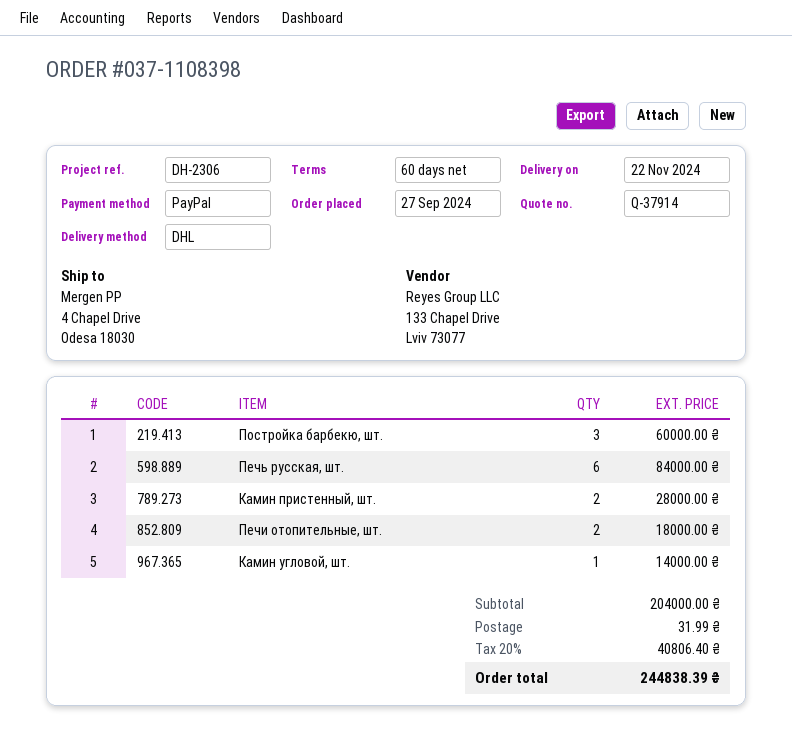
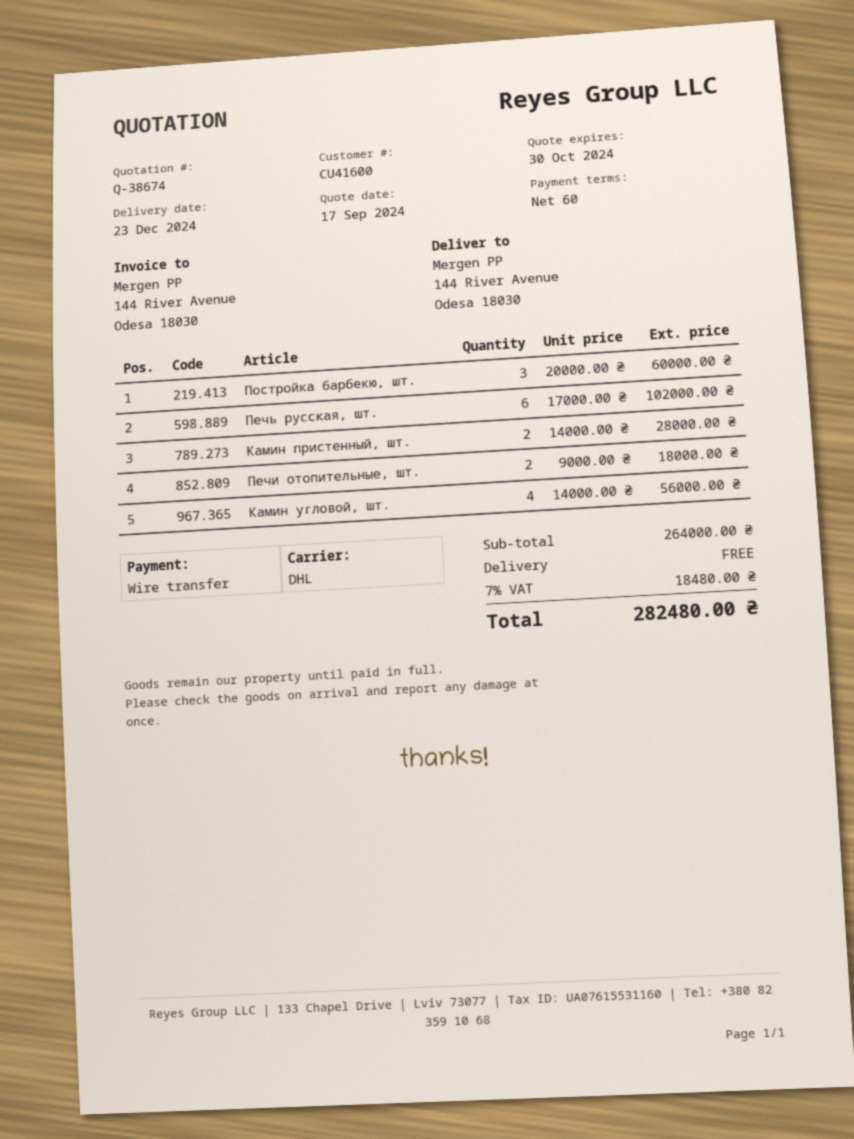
quote number: Q-37914 -> Q-38674
delivery date: 2024-11-22 -> 2024-12-23
payment method: PayPal -> bank transfer
ship to: 4 Chapel Drive, Odesa 18030 -> 144 River Avenue, Odesa 18030
Печь русская, шт.: 6 for 84000.00 -> 6 for 102000.00
Камин угловой, шт.: 1 for 14000.00 -> 4 for 56000.00
subtotal: 204000.00 -> 264000.00
shipping: 31.99 -> 0.00
tax: 20% = 40806.40 -> 7% = 18480.00
total: 244838.39 -> 282480.00

